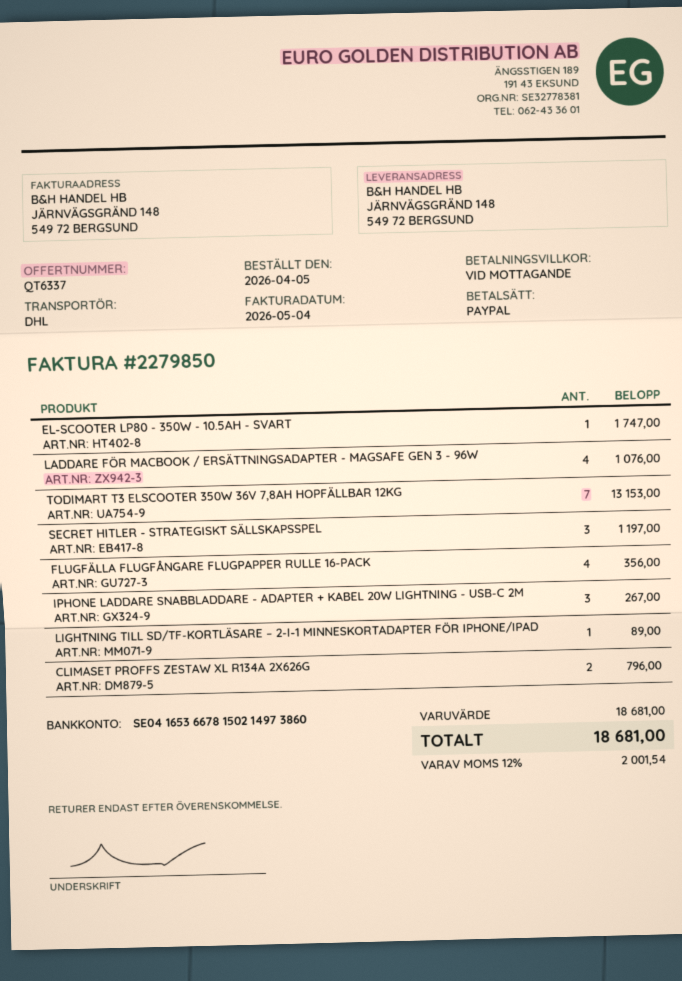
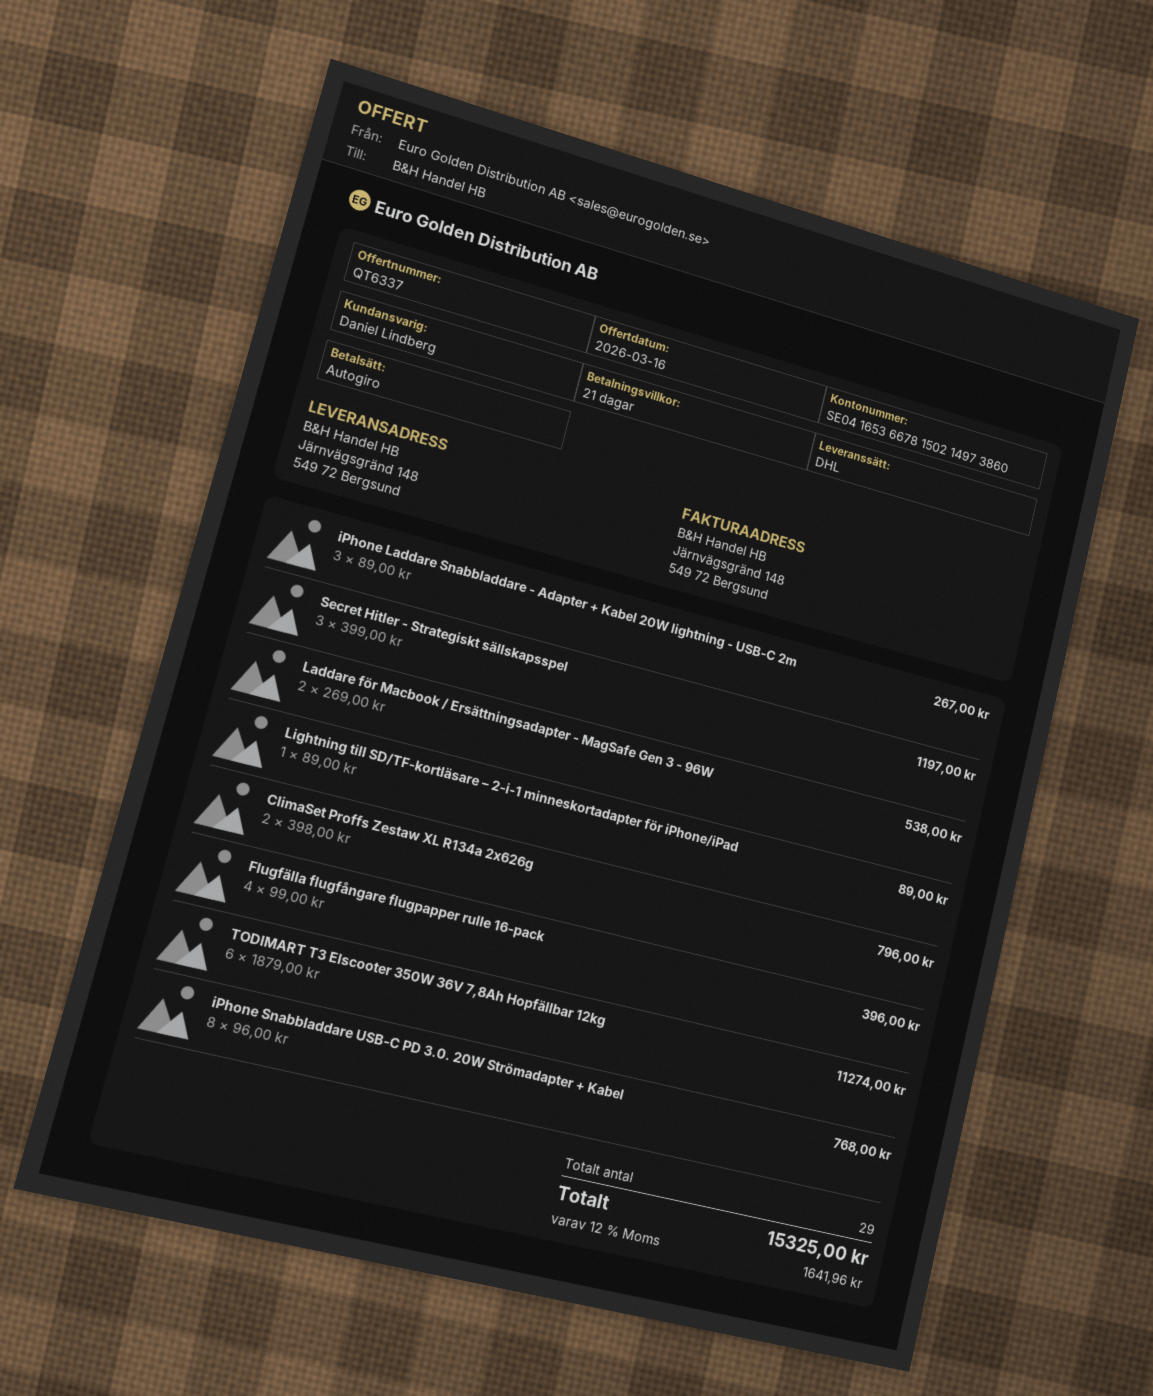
payment terms: on receipt -> 21 days
payment method: PayPal -> direct debit
EL-SCOOTER LP80 - 350W - 10.5AH - SVART: 1 for 1747.00 -> none
LADDARE FÖR MACBOOK / ERSÄTTNINGSADAPTER - MAGSAFE GEN 3 - 96W: 4 for 1076.00 -> 2 for 538.00
TODIMART T3 ELSCOOTER 350W 36V 7,8AH HOPFÄLLBAR 12KG: 7 for 13153.00 -> 6 for 11274.00
FLUGFÄLLA FLUGFÅNGARE FLUGPAPPER RULLE 16-PACK: 4 for 356.00 -> 4 for 396.00
iPhone Snabbladdare USB-C PD 3.0. 20W Strömadapter + Kabel: none -> 8 for 768.00
tax: 12% = 2001.54 -> 12% = 1641.96
total: 18681.00 -> 15325.00

